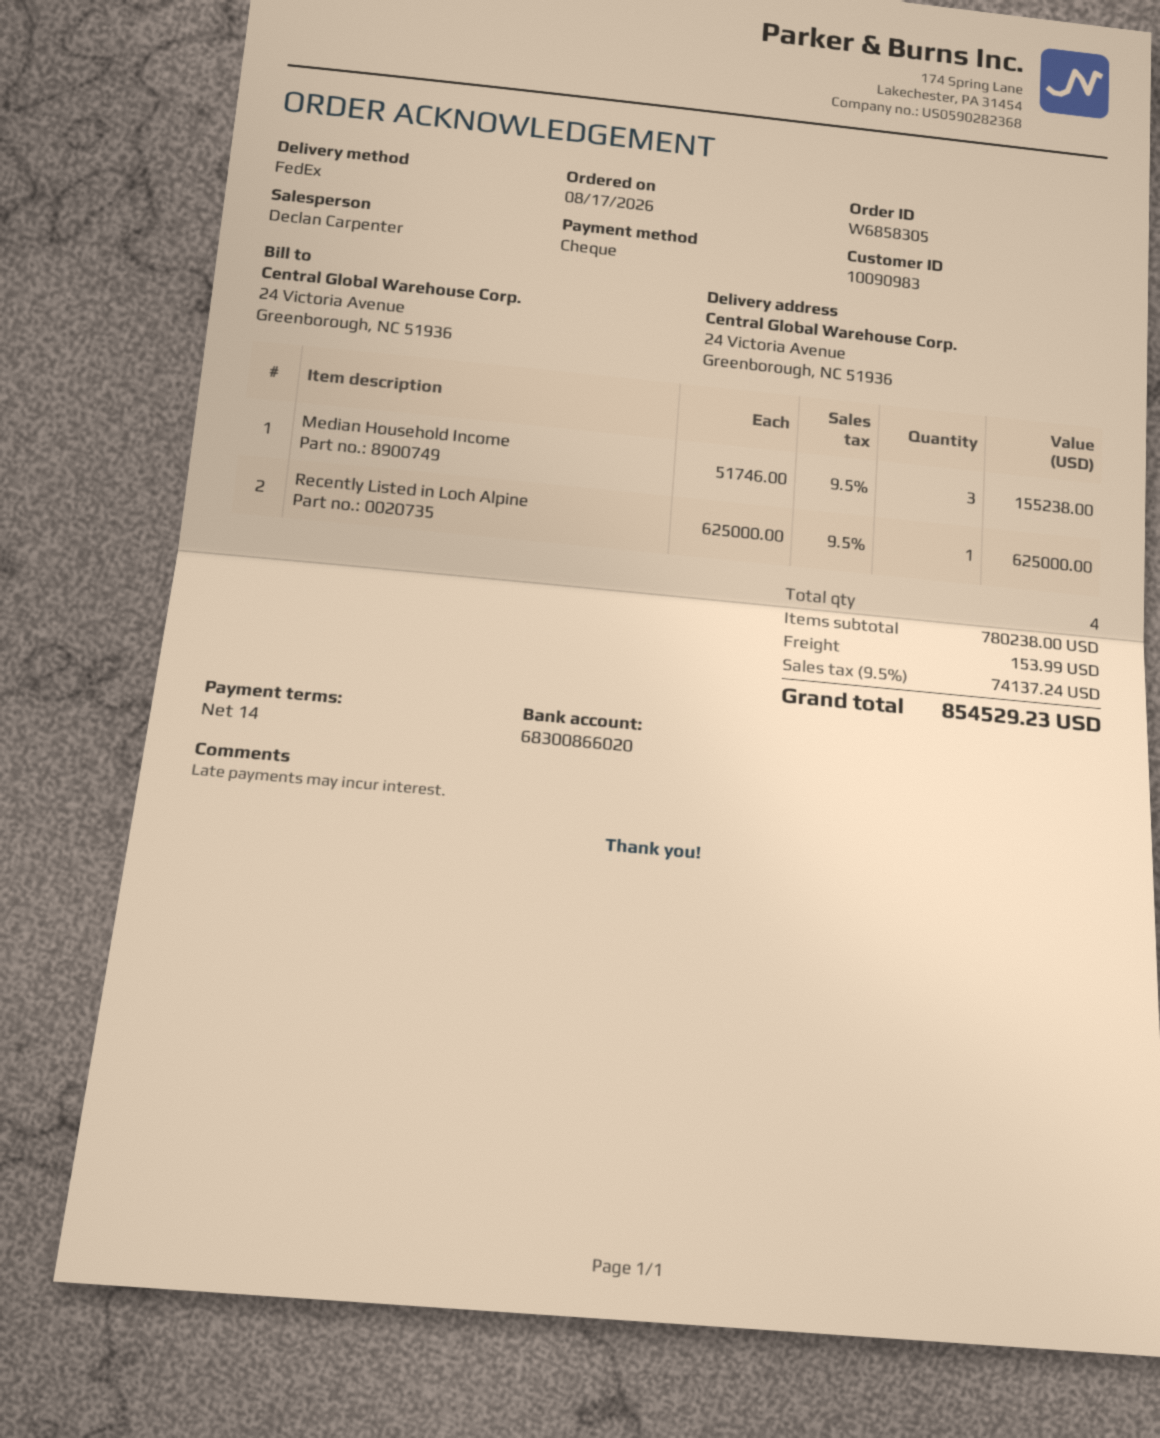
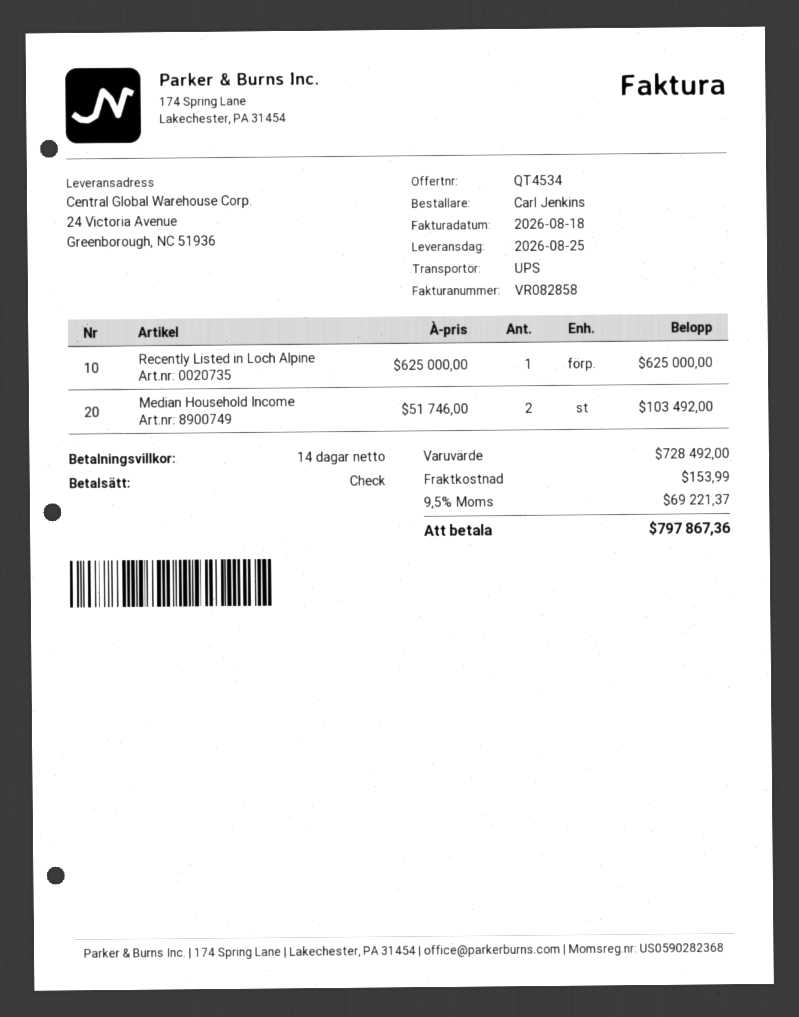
shipping method: FedEx -> UPS
Median Household Income: 3 x 51746.00 = 155238.00 -> 2 x 51746.00 = 103492.00
subtotal: 780238.00 -> 728492.00
tax: 9.5% = 74137.24 -> 9.5% = 69221.37
total: 854529.23 -> 797867.36

